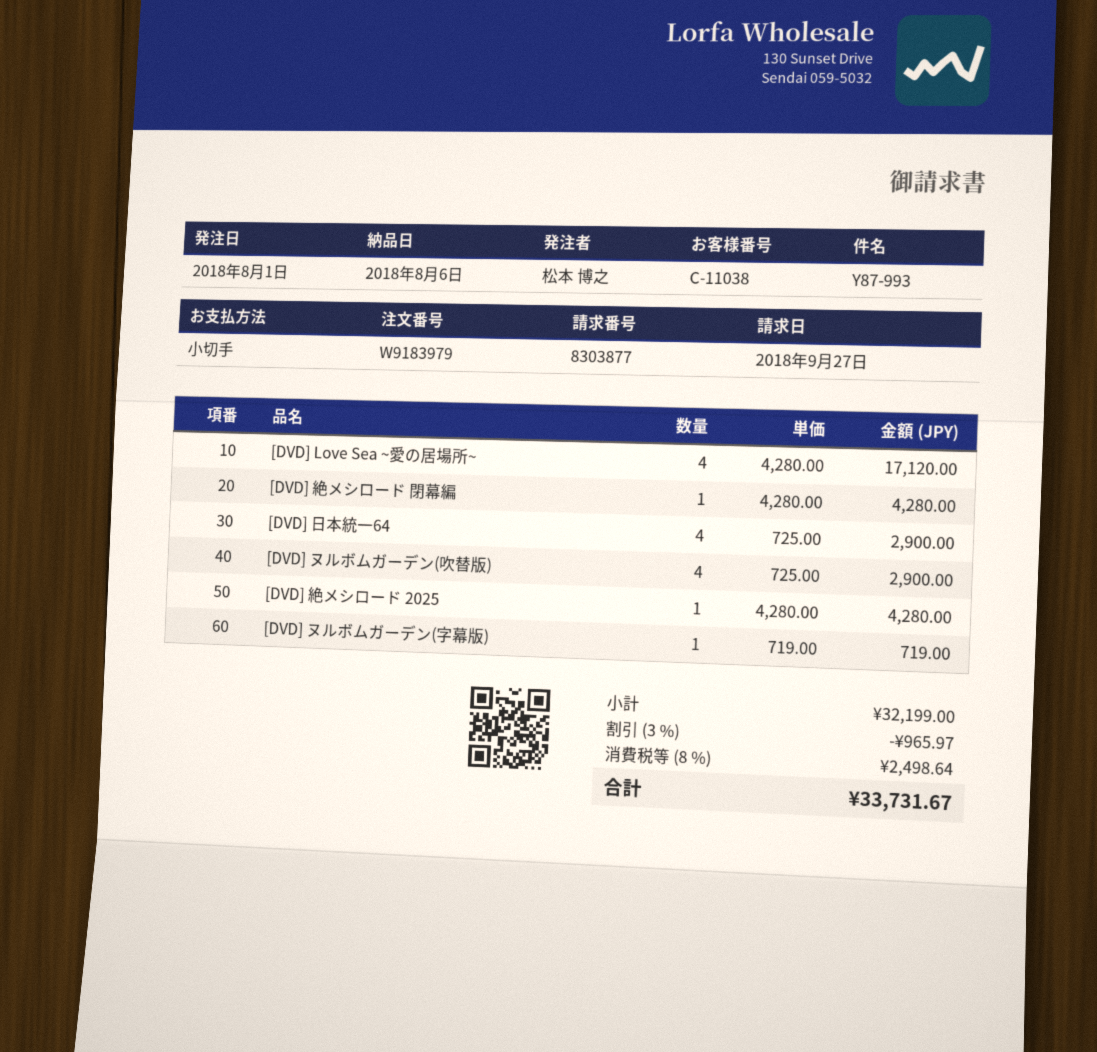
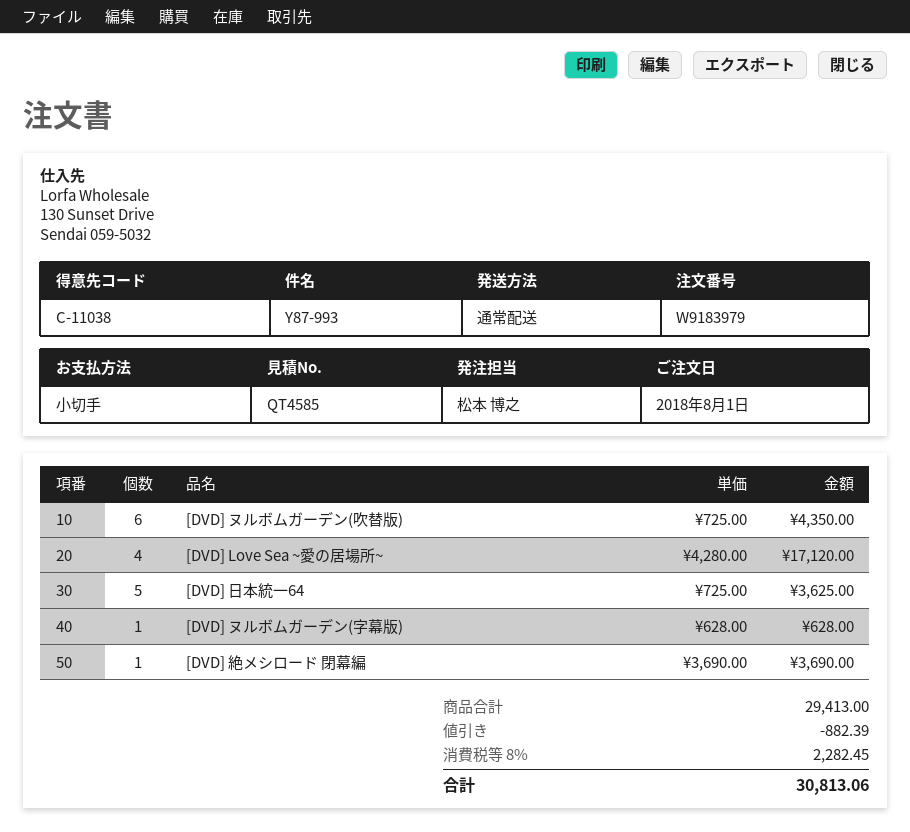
[DVD] 絶メシロード 閉幕編: 1 x 4280.00 = 4280.00 -> 1 x 3690.00 = 3690.00
[DVD] 日本統一64: 4 x 725.00 = 2900.00 -> 5 x 725.00 = 3625.00
[DVD] ヌルボムガーデン(吹替版): 4 x 725.00 = 2900.00 -> 6 x 725.00 = 4350.00
[DVD] 絶メシロード 2025: 1 x 4280.00 = 4280.00 -> none
[DVD] ヌルボムガーデン(字幕版): 1 x 719.00 = 719.00 -> 1 x 628.00 = 628.00
subtotal: 32199.00 -> 29413.00
discount: 965.97 -> 882.39
tax: 8% = 2498.64 -> 8% = 2282.45
total: 33731.67 -> 30813.06

